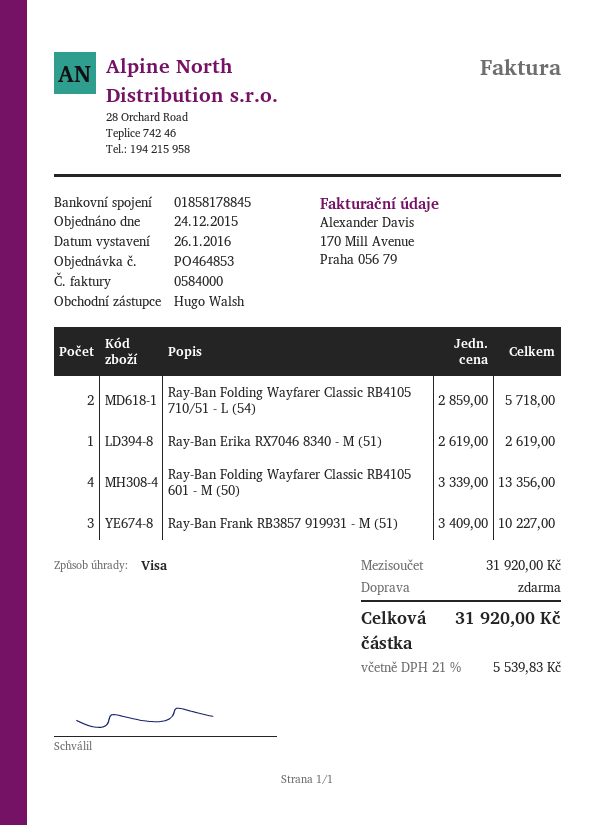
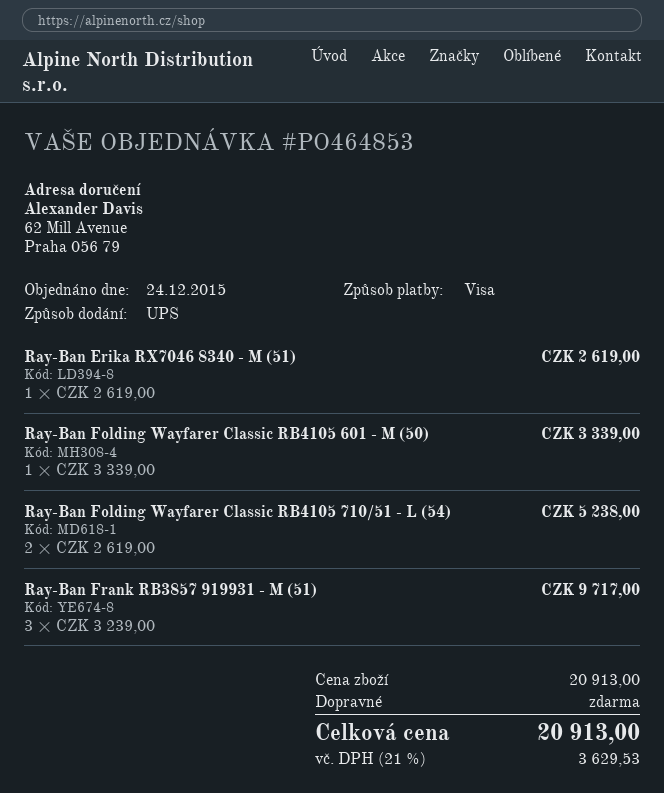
Ray-Ban Folding Wayfarer Classic RB4105 710/51 - L (54): 2 x 2859.00 = 5718.00 -> 2 x 2619.00 = 5238.00
Ray-Ban Folding Wayfarer Classic RB4105 601 - M (50): 4 x 3339.00 = 13356.00 -> 1 x 3339.00 = 3339.00
Ray-Ban Frank RB3857 919931 - M (51): 3 x 3409.00 = 10227.00 -> 3 x 3239.00 = 9717.00
subtotal: 31920.00 -> 20913.00
tax: 21% = 5539.83 -> 21% = 3629.53
total: 31920.00 -> 20913.00

